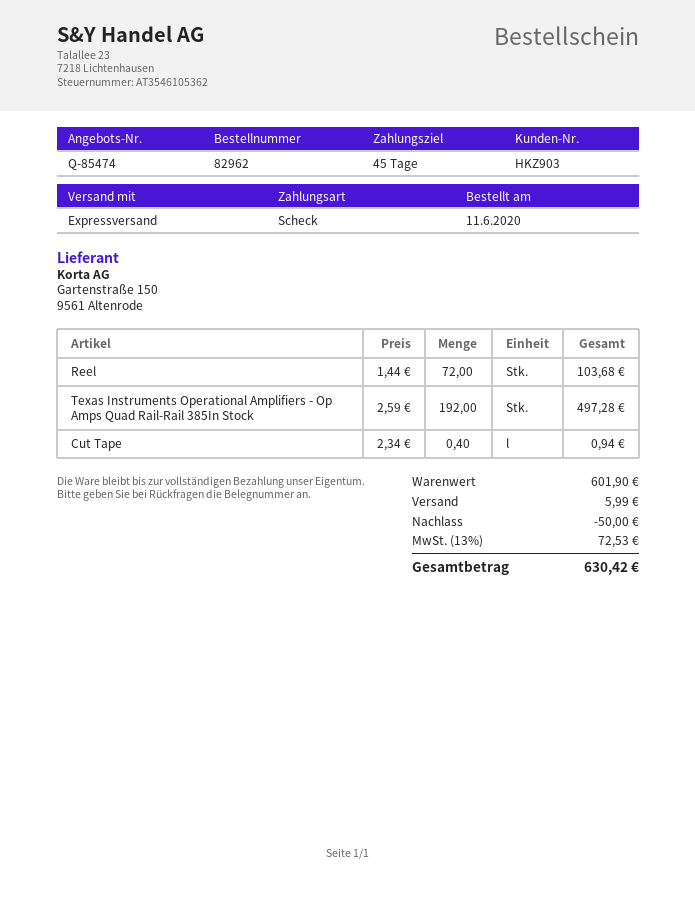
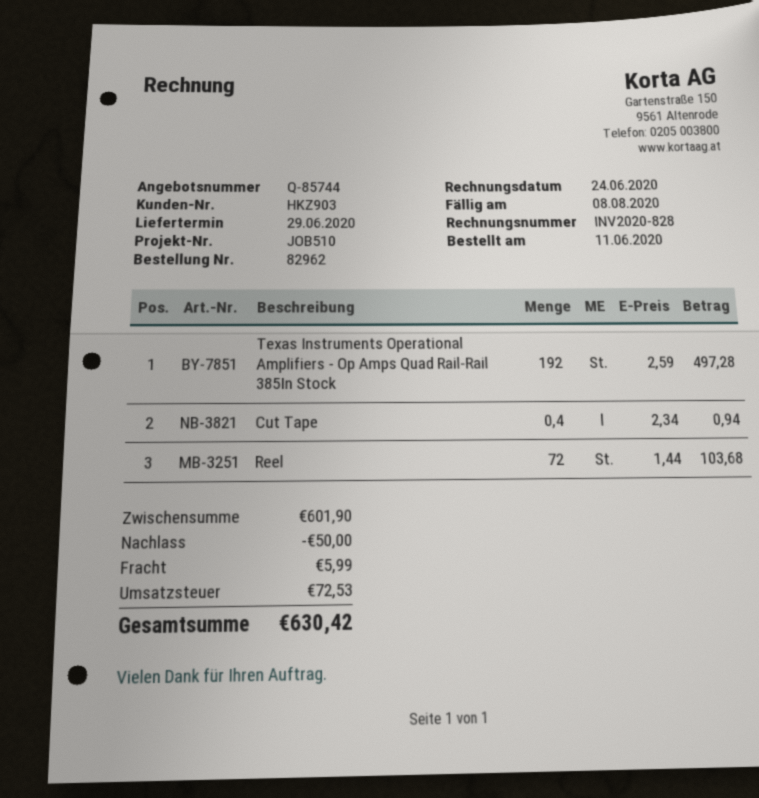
quote number: Q-85474 -> Q-85744

